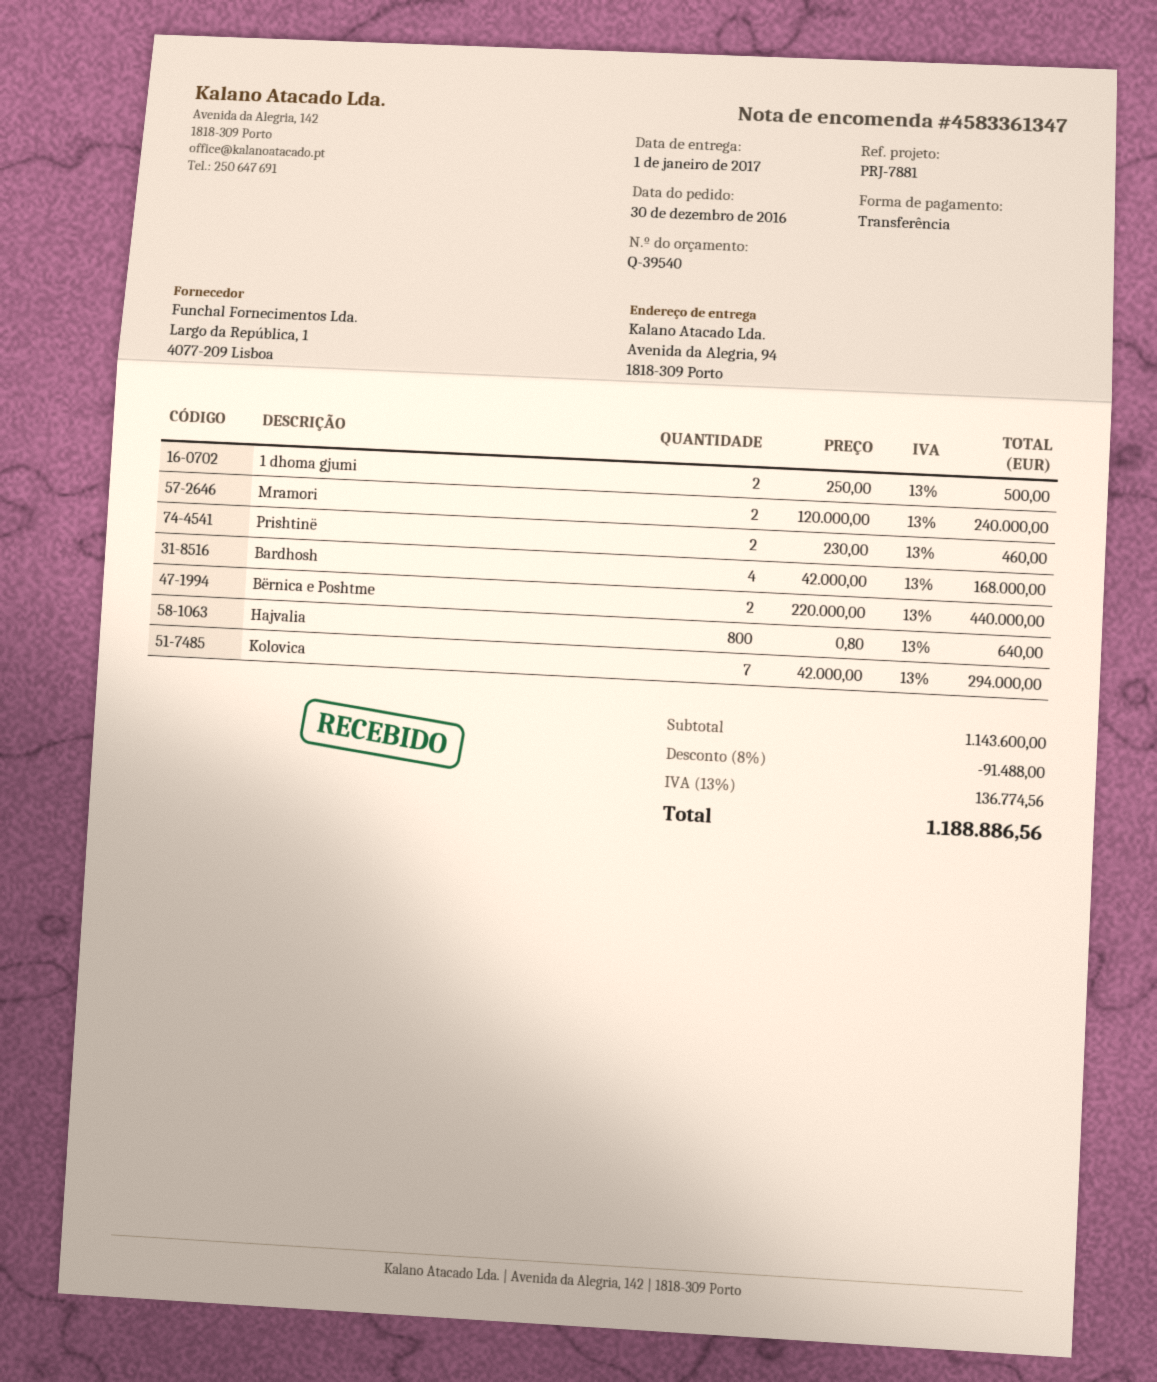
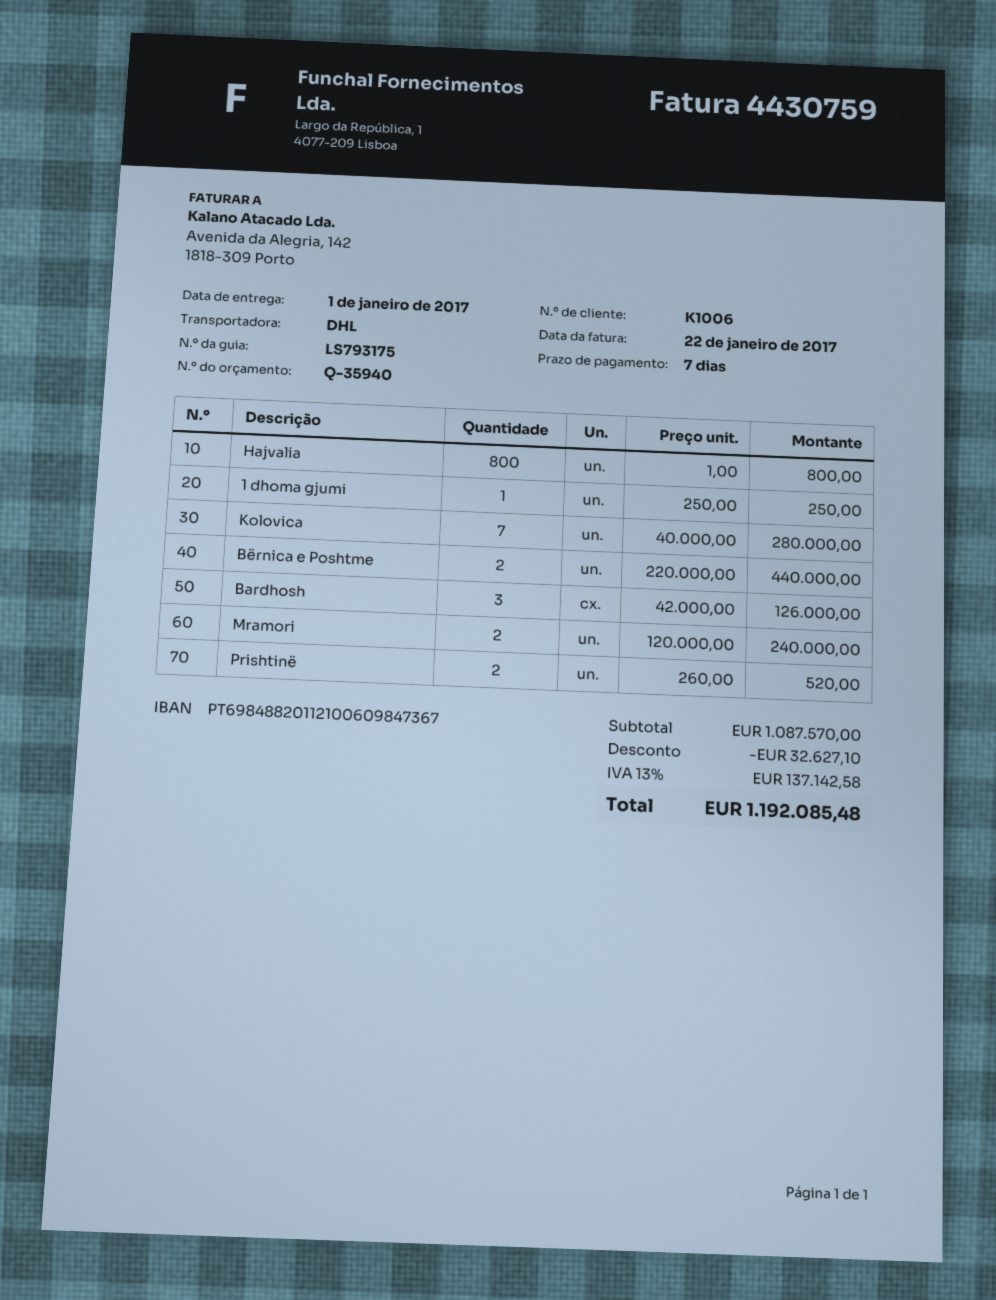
quote number: Q-39540 -> Q-35940
1 dhoma gjumi: 2 x 250.00 = 500.00 -> 1 x 250.00 = 250.00
Prishtinë: 2 x 230.00 = 460.00 -> 2 x 260.00 = 520.00
Bardhosh: 4 x 42000.00 = 168000.00 -> 3 x 42000.00 = 126000.00
Hajvalia: 800 x 0.80 = 640.00 -> 800 x 1.00 = 800.00
Kolovica: 7 x 42000.00 = 294000.00 -> 7 x 40000.00 = 280000.00
subtotal: 1143600.00 -> 1087570.00
discount: 91488.00 -> 32627.10
tax: 13% = 136774.56 -> 13% = 137142.58
total: 1188886.56 -> 1192085.48

